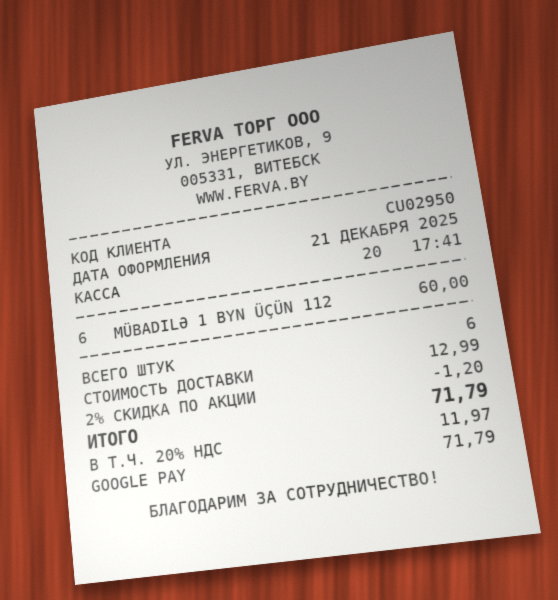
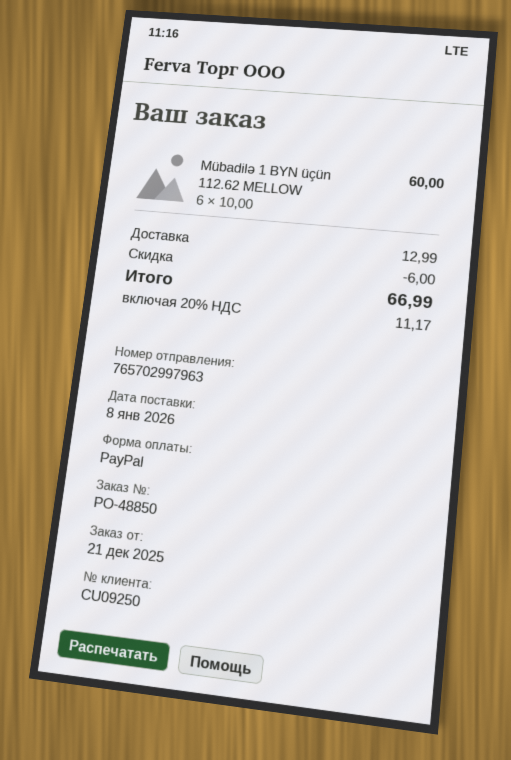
customer number: CU02950 -> CU09250
payment method: Google Pay -> PayPal
discount: 1.20 -> 6.00
tax: 20% = 11.97 -> 20% = 11.17
total: 71.79 -> 66.99

